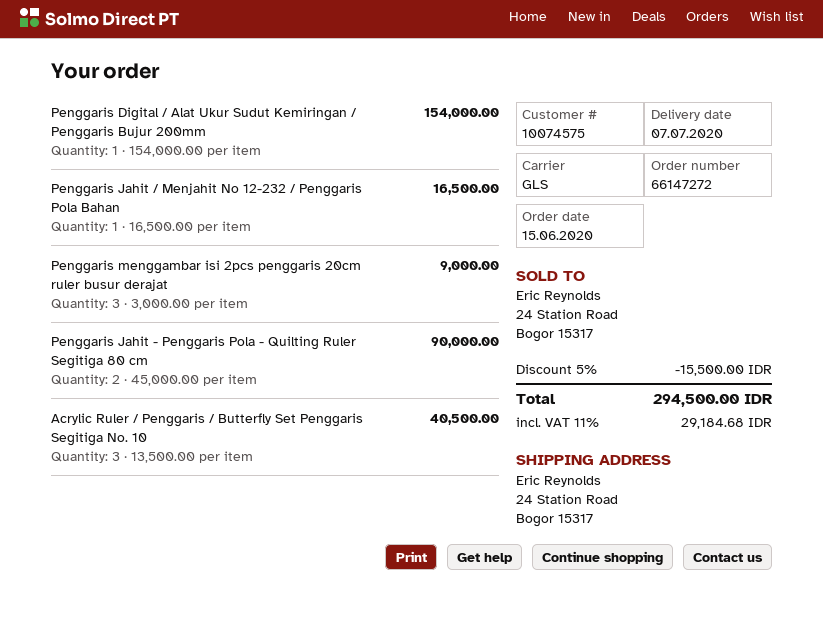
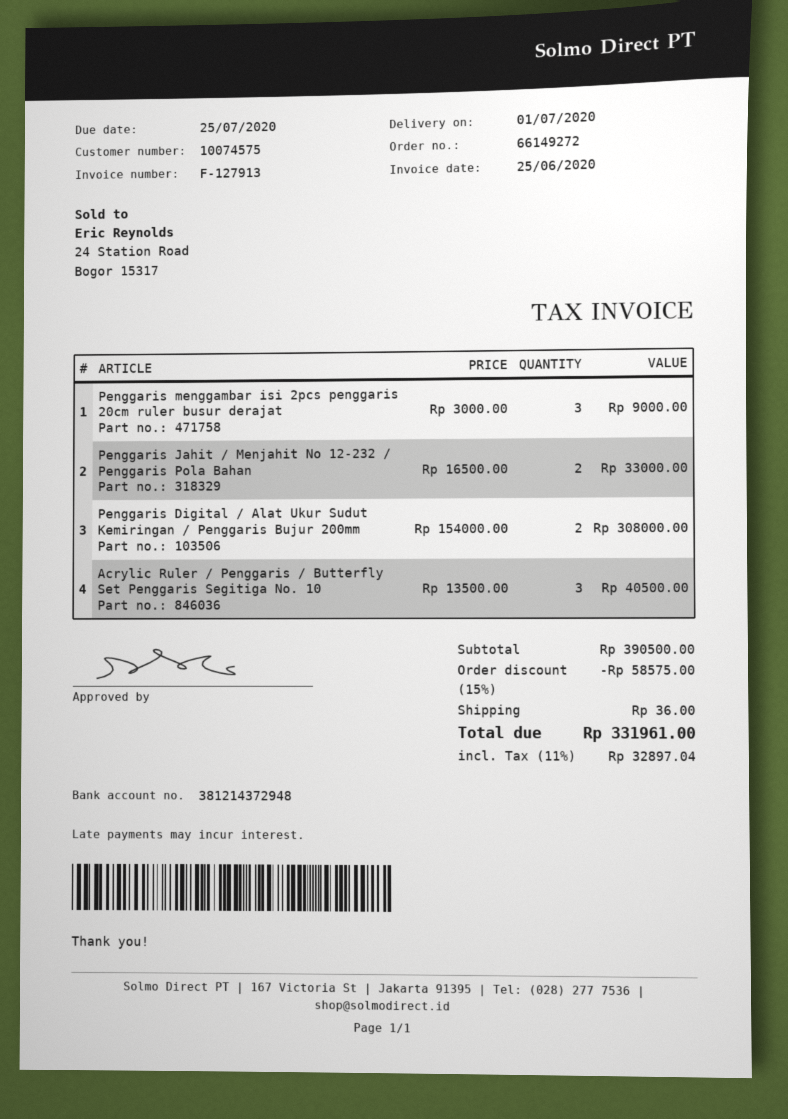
order number: 66147272 -> 66149272
delivery date: 2020-07-07 -> 2020-07-01
Penggaris Digital / Alat Ukur Sudut Kemiringan / Penggaris Bujur 200mm: 1 x 154000.00 = 154000.00 -> 2 x 154000.00 = 308000.00
Penggaris Jahit / Menjahit No 12-232 / Penggaris Pola Bahan: 1 x 16500.00 = 16500.00 -> 2 x 16500.00 = 33000.00
Penggaris Jahit - Penggaris Pola - Quilting Ruler Segitiga 80 cm: 2 x 45000.00 = 90000.00 -> none
discount: 5% = 15500.00 -> 15% = 58575.00
shipping: none -> 36.00
tax: 11% = 29184.68 -> 11% = 32897.04
total: 294500.00 -> 331961.00

